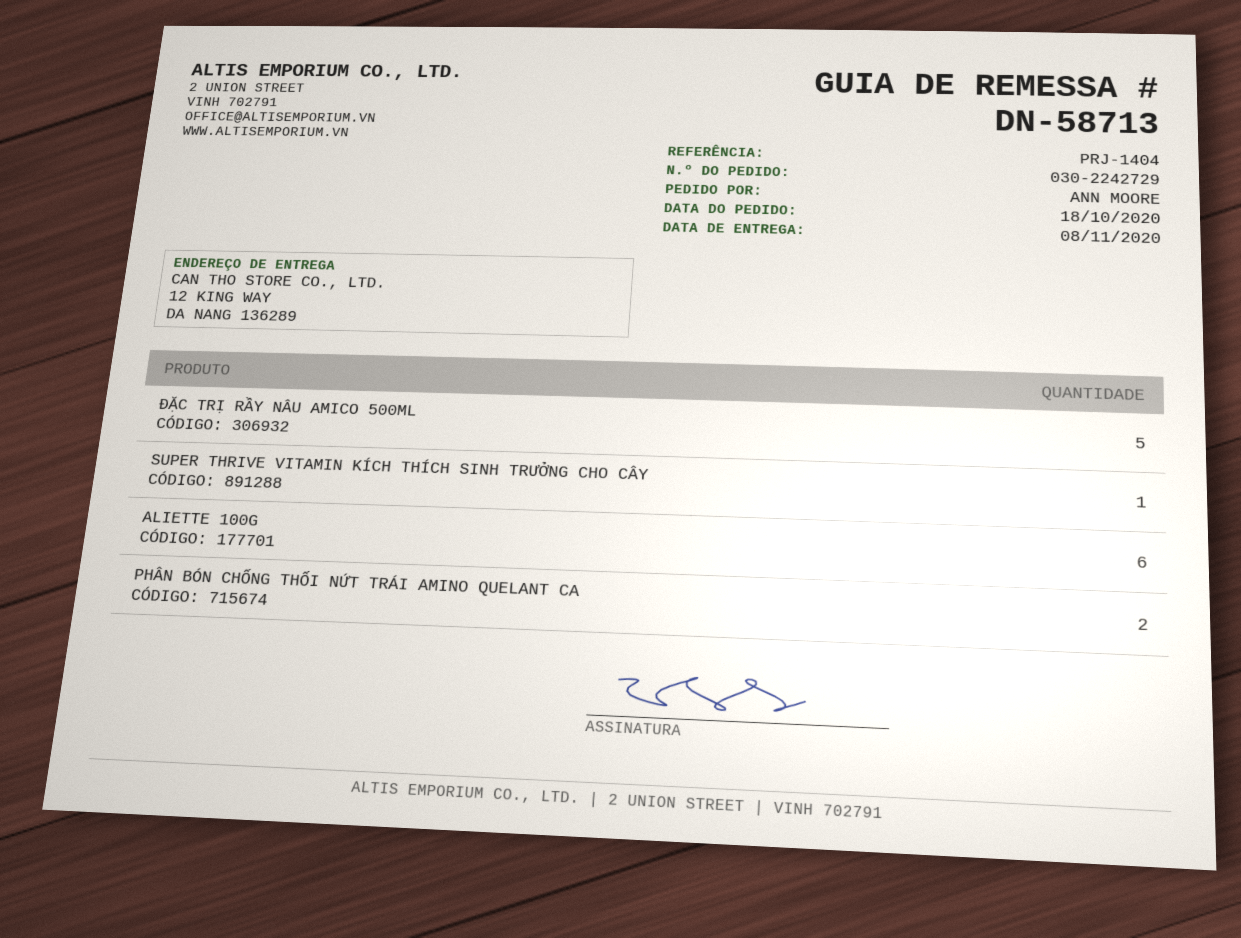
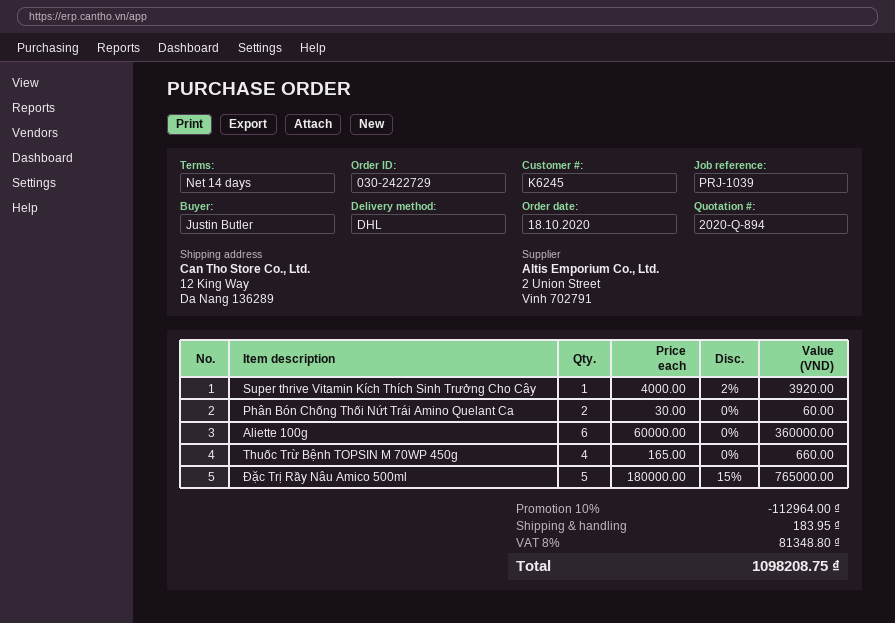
order number: 030-2242729 -> 030-2422729
reference: PRJ-1404 -> PRJ-1039
ordered by: ANN MOORE -> Justin Butler
Thuốc Trừ Bệnh TOPSIN M 70WP 450g: none -> 4

